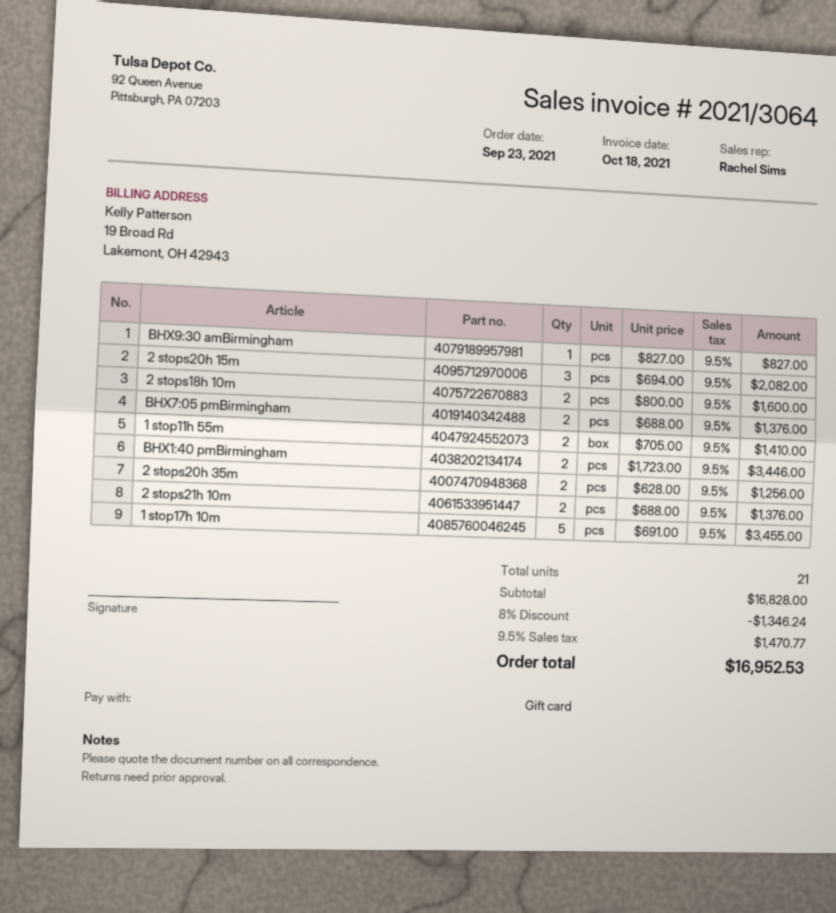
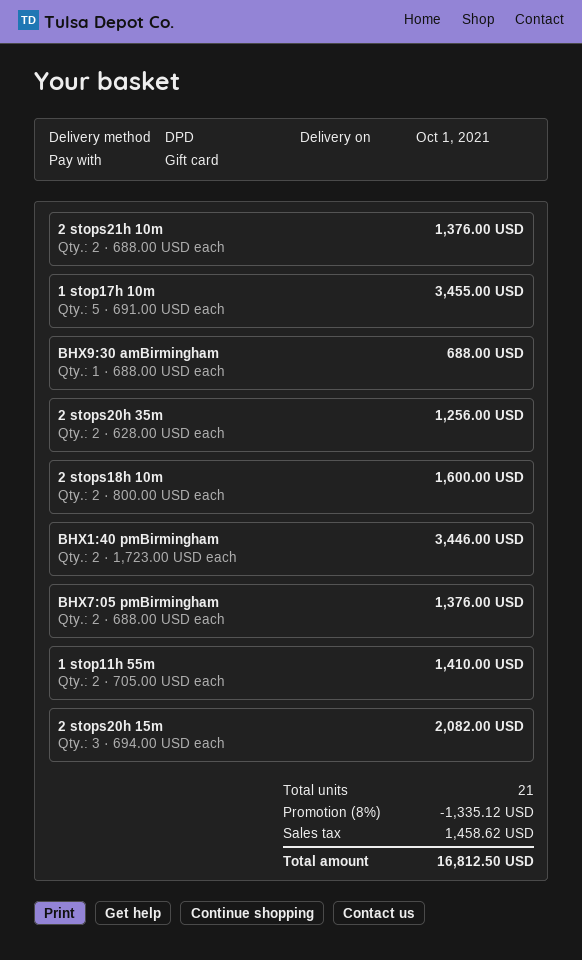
BHX9:30 amBirmingham: 1 x 827.00 = 827.00 -> 1 x 688.00 = 688.00
discount: 8% = 1346.24 -> 8% = 1335.12
tax: 1470.77 -> 1458.62
total: 16952.53 -> 16812.50

